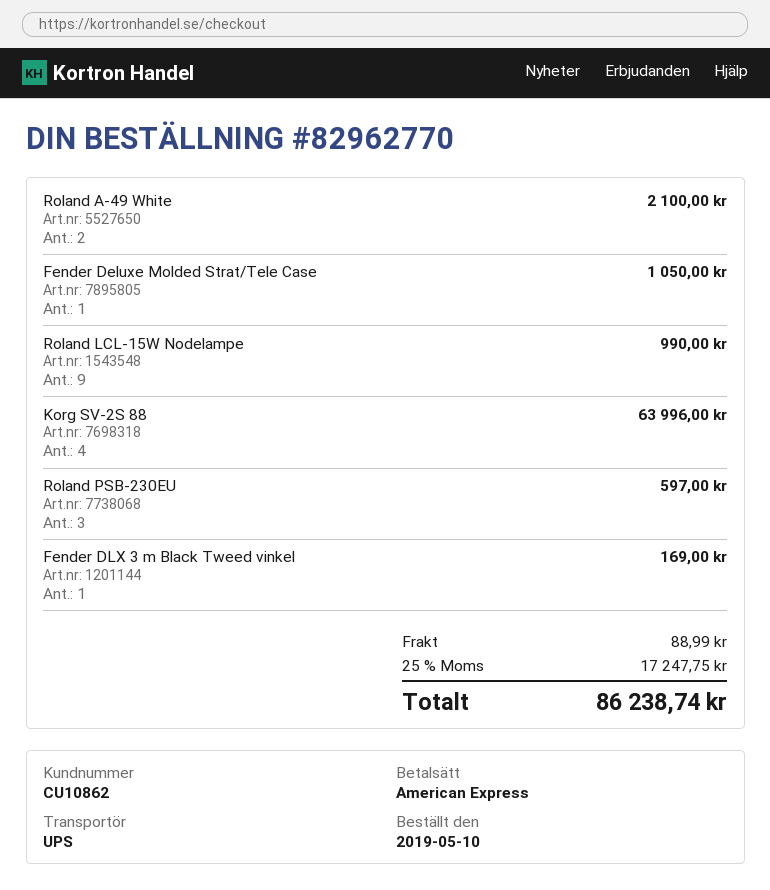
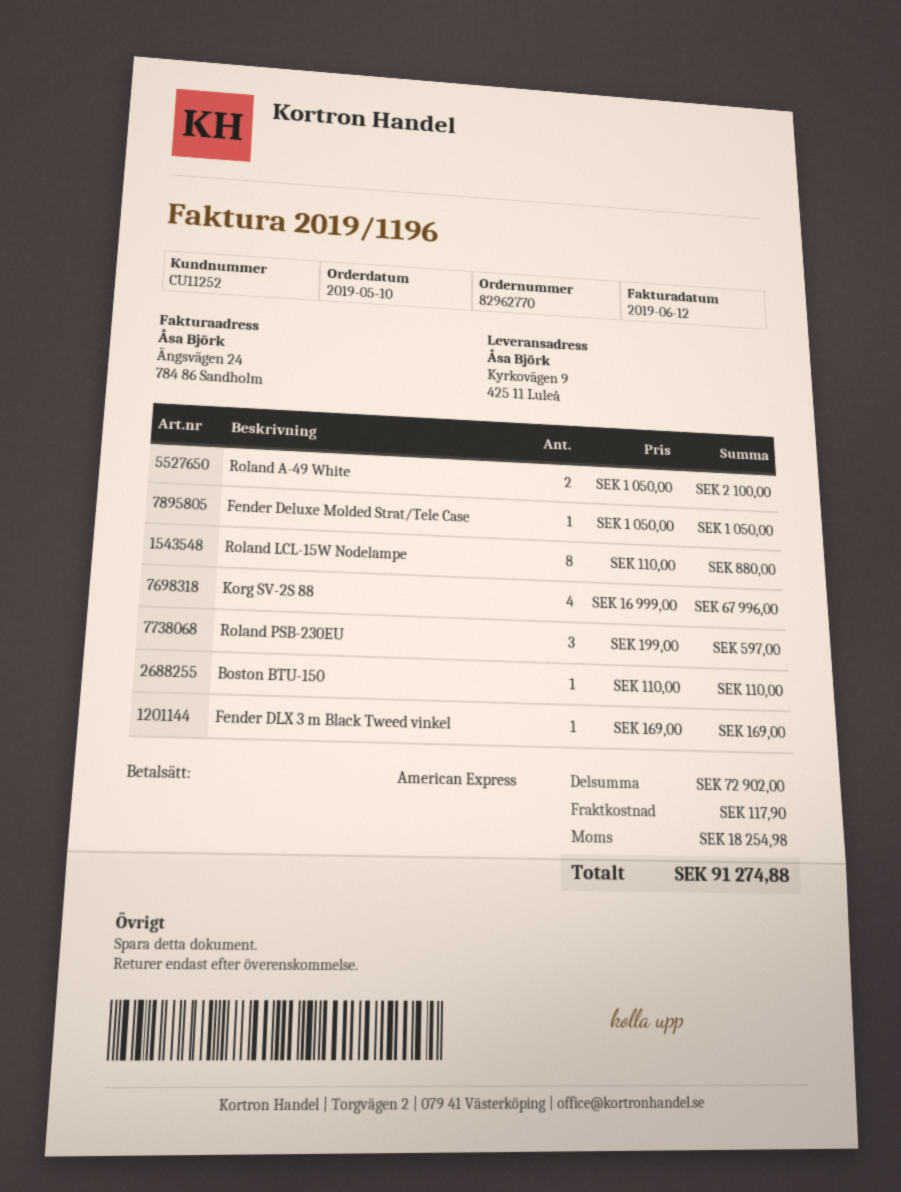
customer number: CU10862 -> CU11252
Roland LCL-15W Nodelampe: 9 for 990.00 -> 8 for 880.00
Korg SV-2S 88: 4 for 63996.00 -> 4 for 67996.00
Boston BTU-150: none -> 1 for 110.00
shipping: 88.99 -> 117.90
tax: 17247.75 -> 18254.98
total: 86238.74 -> 91274.88

